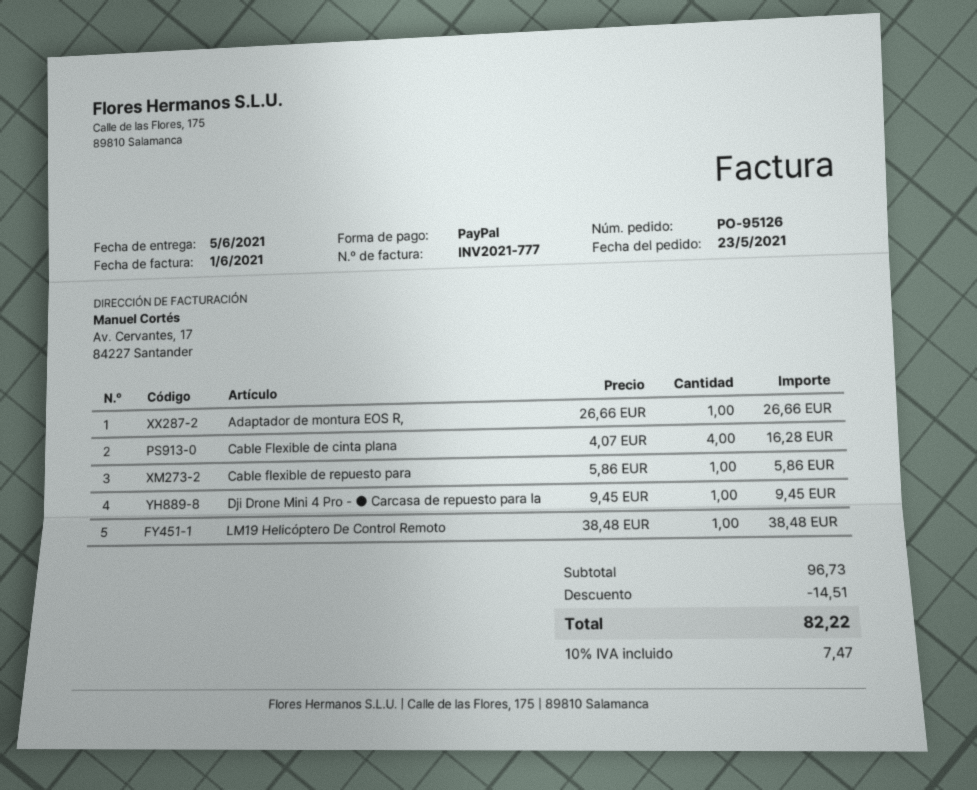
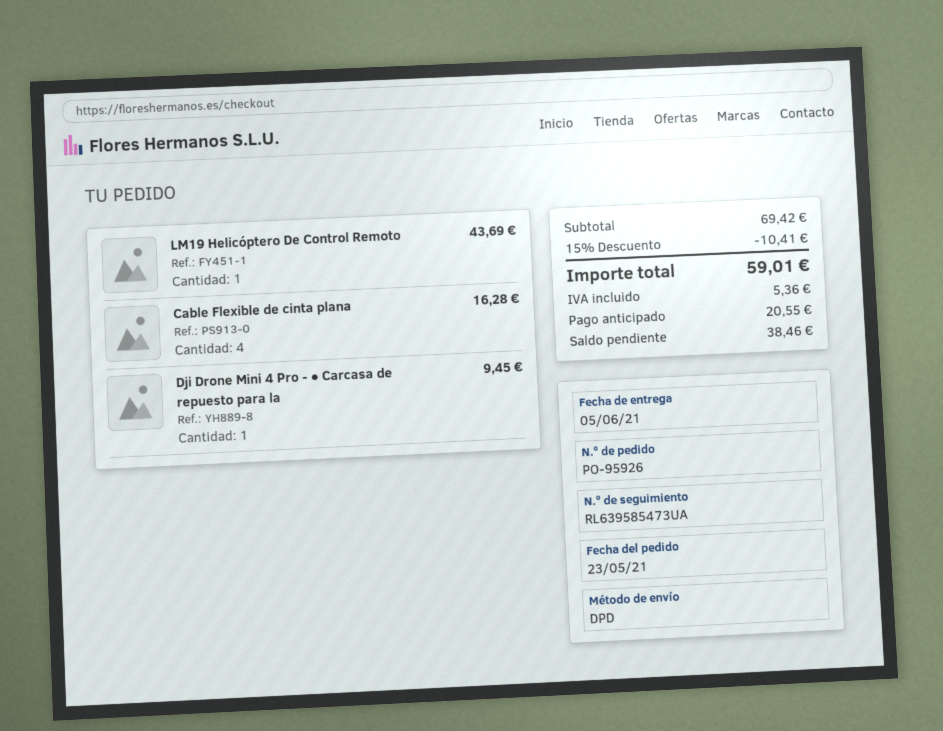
order number: PO-95126 -> PO-95926
Adaptador de montura EOS R,: 1 for 26.66 -> none
Cable flexible de repuesto para: 1 for 5.86 -> none
LM19 Helicóptero De Control Remoto: 1 for 38.48 -> 1 for 43.69
subtotal: 96.73 -> 69.42
discount: 14.51 -> 10.41
tax: 7.47 -> 5.36
total: 82.22 -> 59.01

